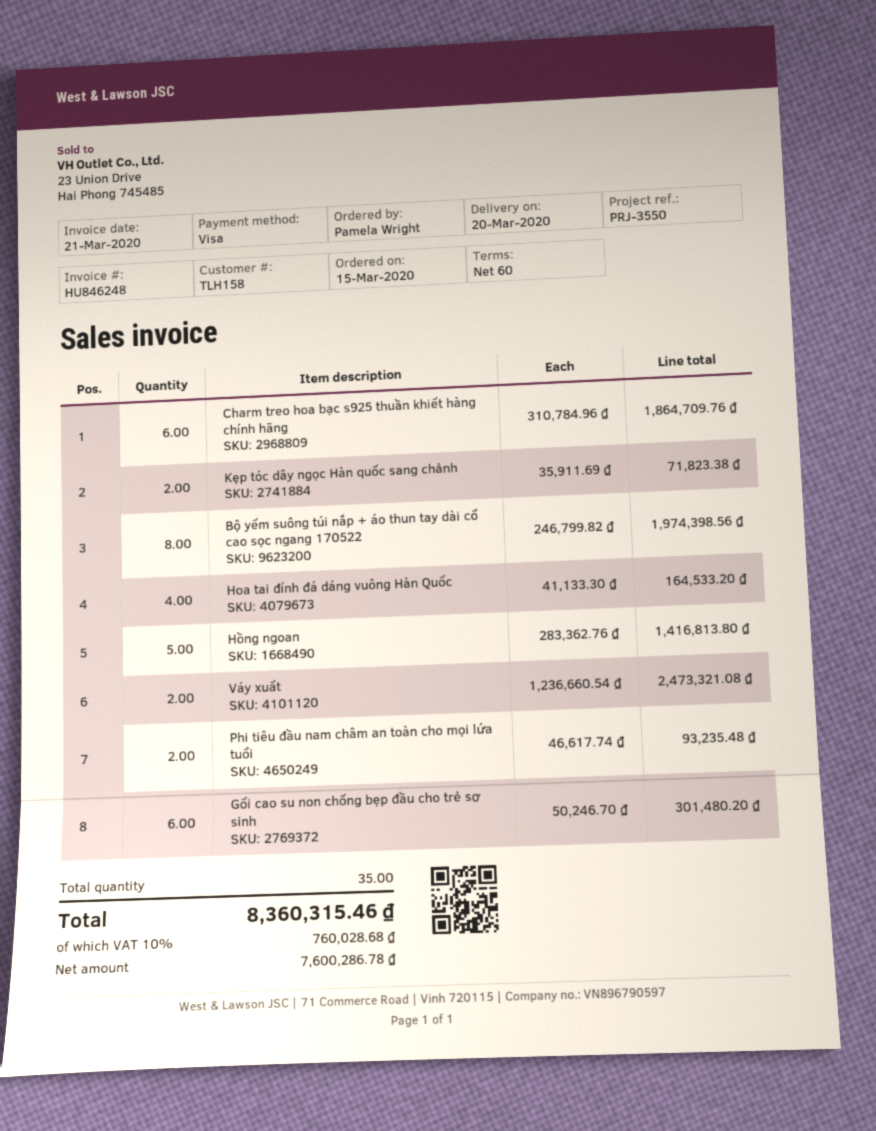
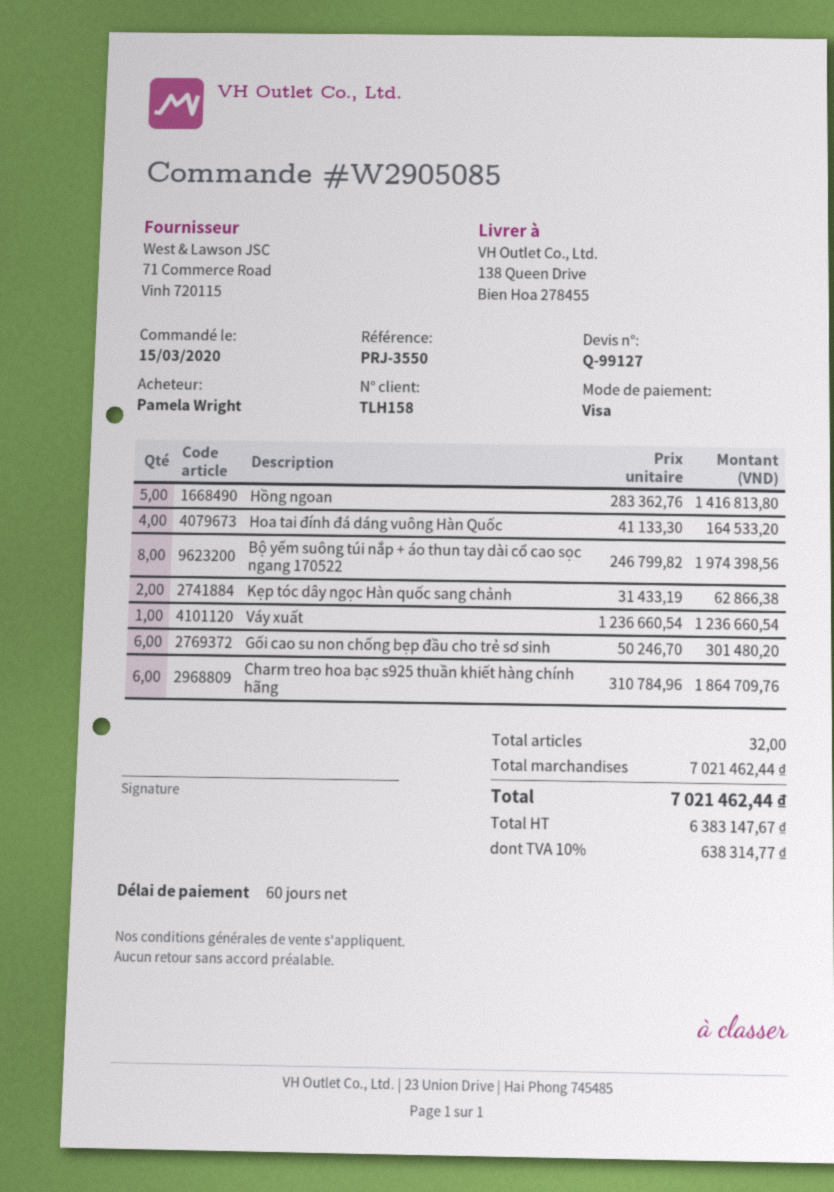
Kẹp tóc dây ngọc Hàn quốc sang chảnh: 2 x 35911.69 = 71823.38 -> 2 x 31433.19 = 62866.38
Váy xuất: 2 x 1236660.54 = 2473321.08 -> 1 x 1236660.54 = 1236660.54
Phi tiêu đầu nam châm an toàn cho mọi lứa tuổi: 2 x 46617.74 = 93235.48 -> none
total quantity: 35 -> 32
net: 7600286.78 -> 6383147.67
tax: 10% = 760028.68 -> 10% = 638314.77
total: 8360315.46 -> 7021462.44

